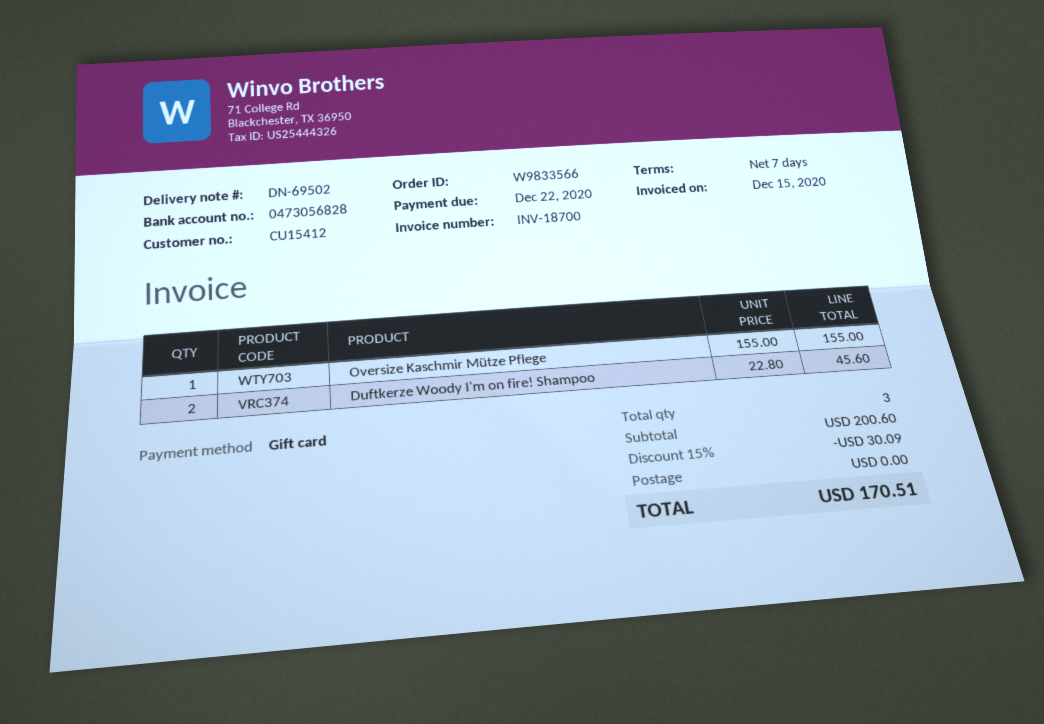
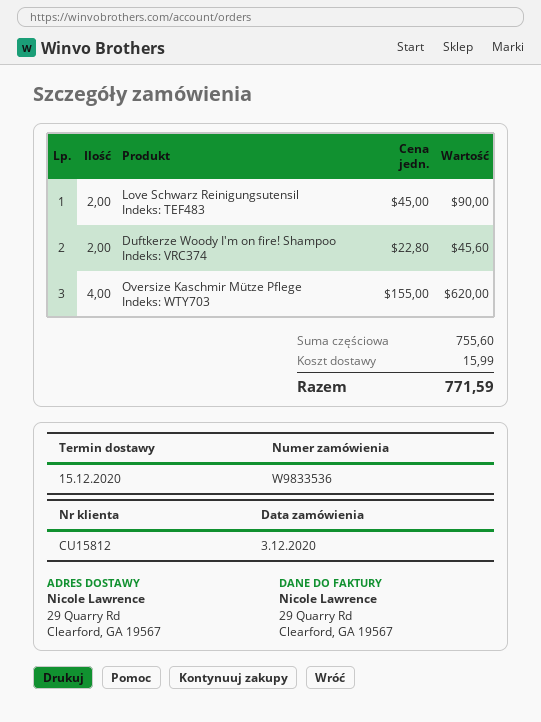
order number: W9833566 -> W9833536
customer number: CU15412 -> CU15812
Oversize Kaschmir Mütze Pflege: 1 x 155.00 = 155.00 -> 4 x 155.00 = 620.00
Love Schwarz Reinigungsutensil: none -> 2 x 45.00 = 90.00
subtotal: 200.60 -> 755.60
discount: 15% = 30.09 -> none
shipping: 0.00 -> 15.99
total: 170.51 -> 771.59

